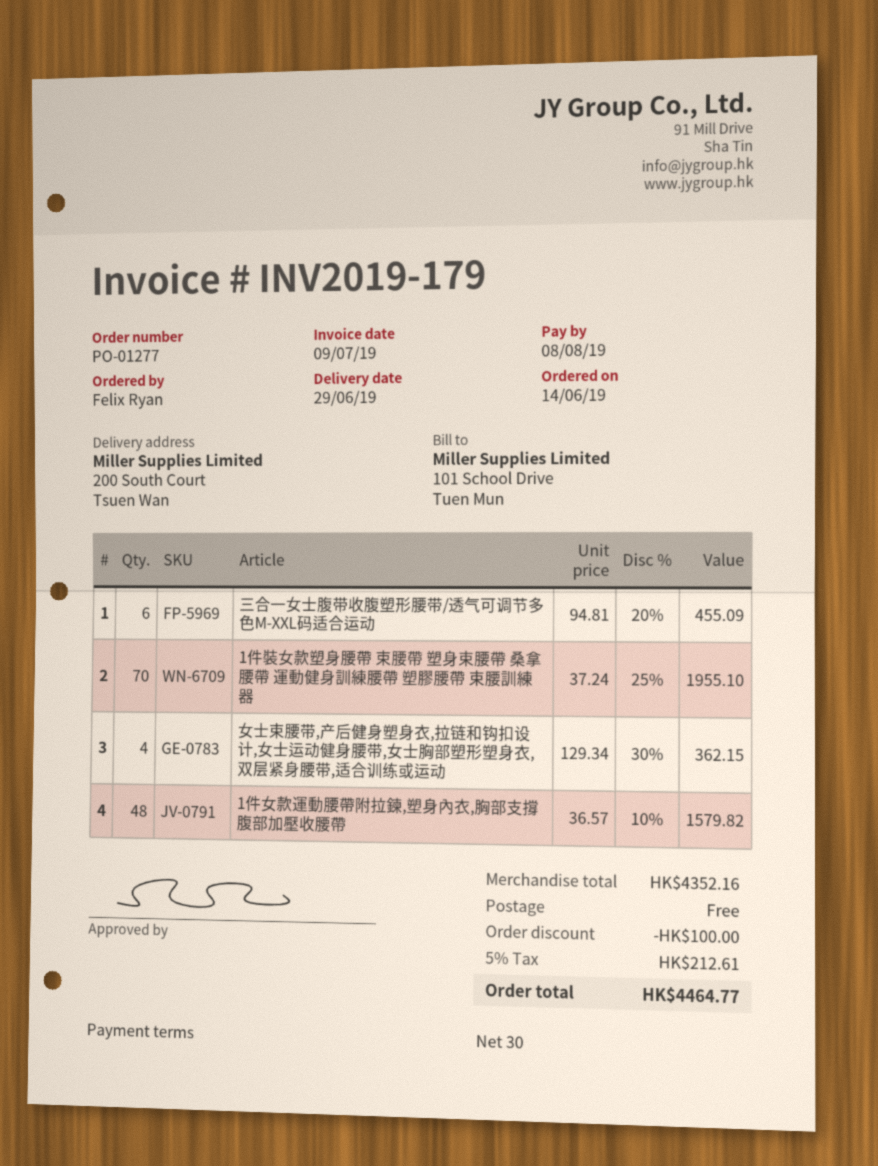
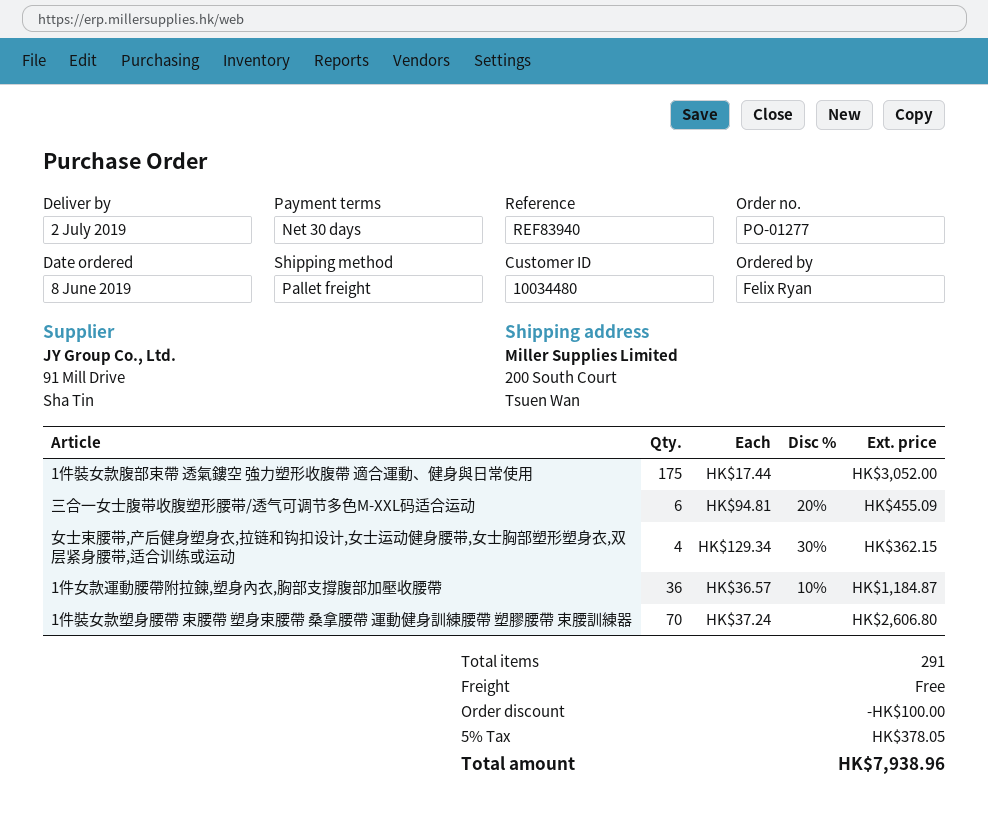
order date: 2019-06-14 -> 2019-06-08
delivery date: 2019-06-29 -> 2019-07-02
1件裝女款塑身腰帶 束腰帶 塑身束腰帶 桑拿腰帶 運動健身訓練腰帶 塑膠腰帶 束腰訓練器: 70 x 37.24 - 25% = 1955.10 -> 70 x 37.24 = 2606.80
1件女款運動腰帶附拉鍊,塑身內衣,胸部支撐腹部加壓收腰帶: 48 x 36.57 - 10% = 1579.82 -> 36 x 36.57 - 10% = 1184.87
1件裝女款腹部束帶 透氣鏤空 強力塑形收腹帶 適合運動、健身與日常使用: none -> 175 x 17.44 = 3052.00
tax: 5% = 212.61 -> 5% = 378.05
total: 4464.77 -> 7938.96

